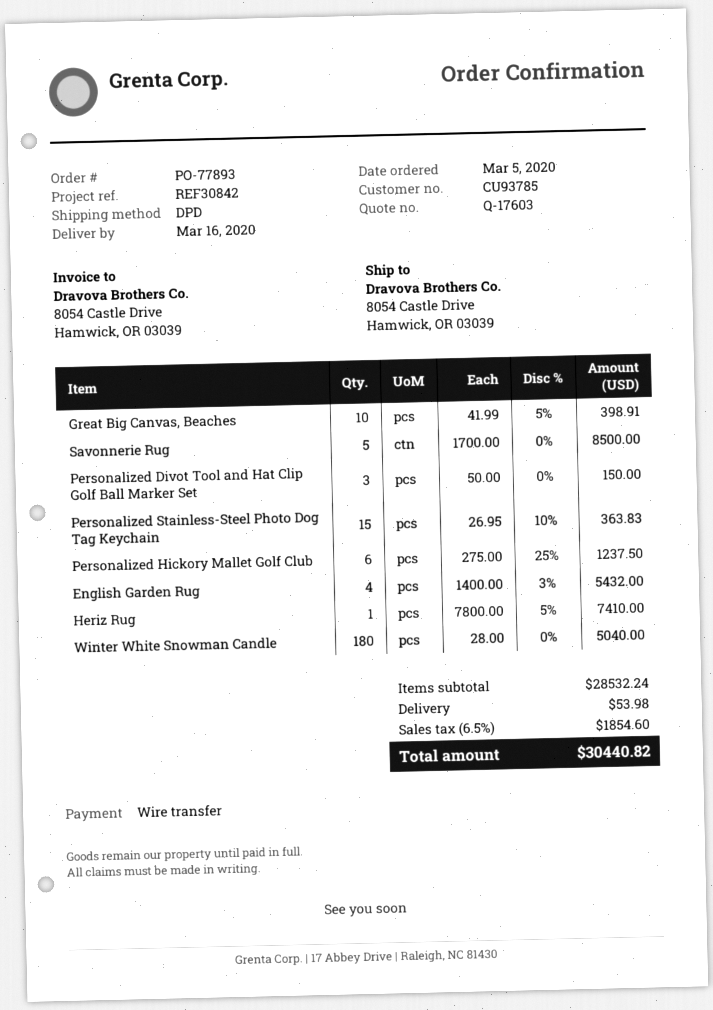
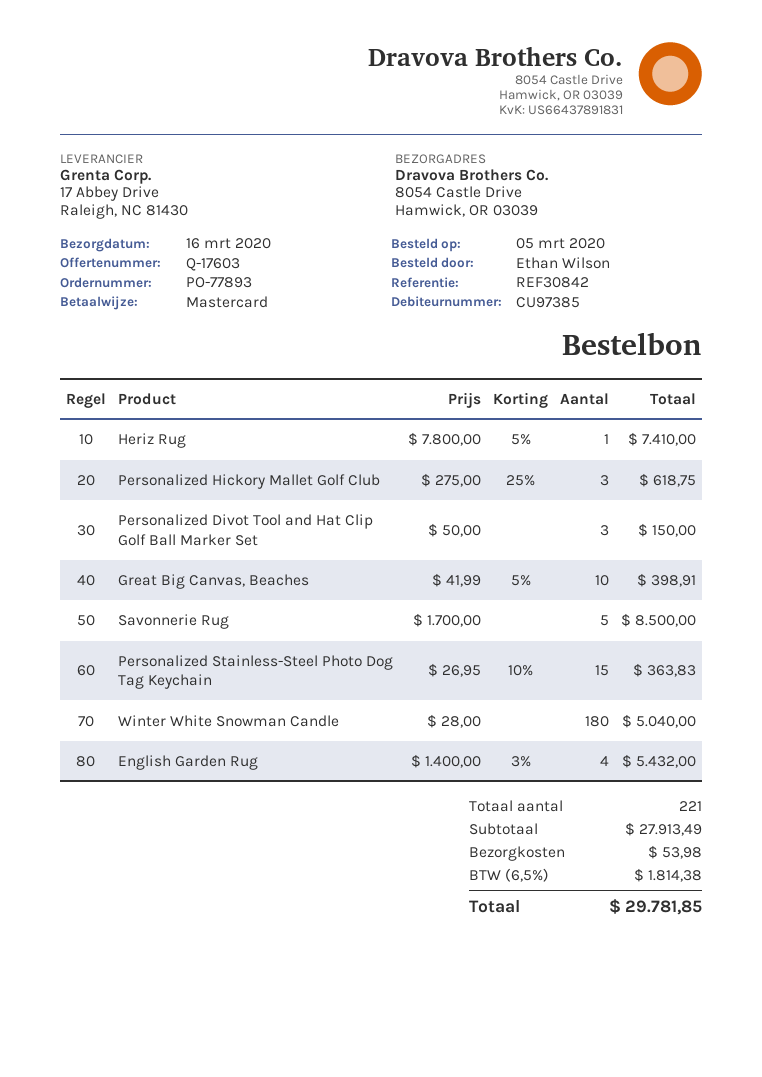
customer number: CU93785 -> CU97385
payment method: bank transfer -> Mastercard
Personalized Hickory Mallet Golf Club: 6 x 275.00 - 25% = 1237.50 -> 3 x 275.00 - 25% = 618.75
subtotal: 28532.24 -> 27913.49
tax: 6.5% = 1854.60 -> 6.5% = 1814.38
total: 30440.82 -> 29781.85

